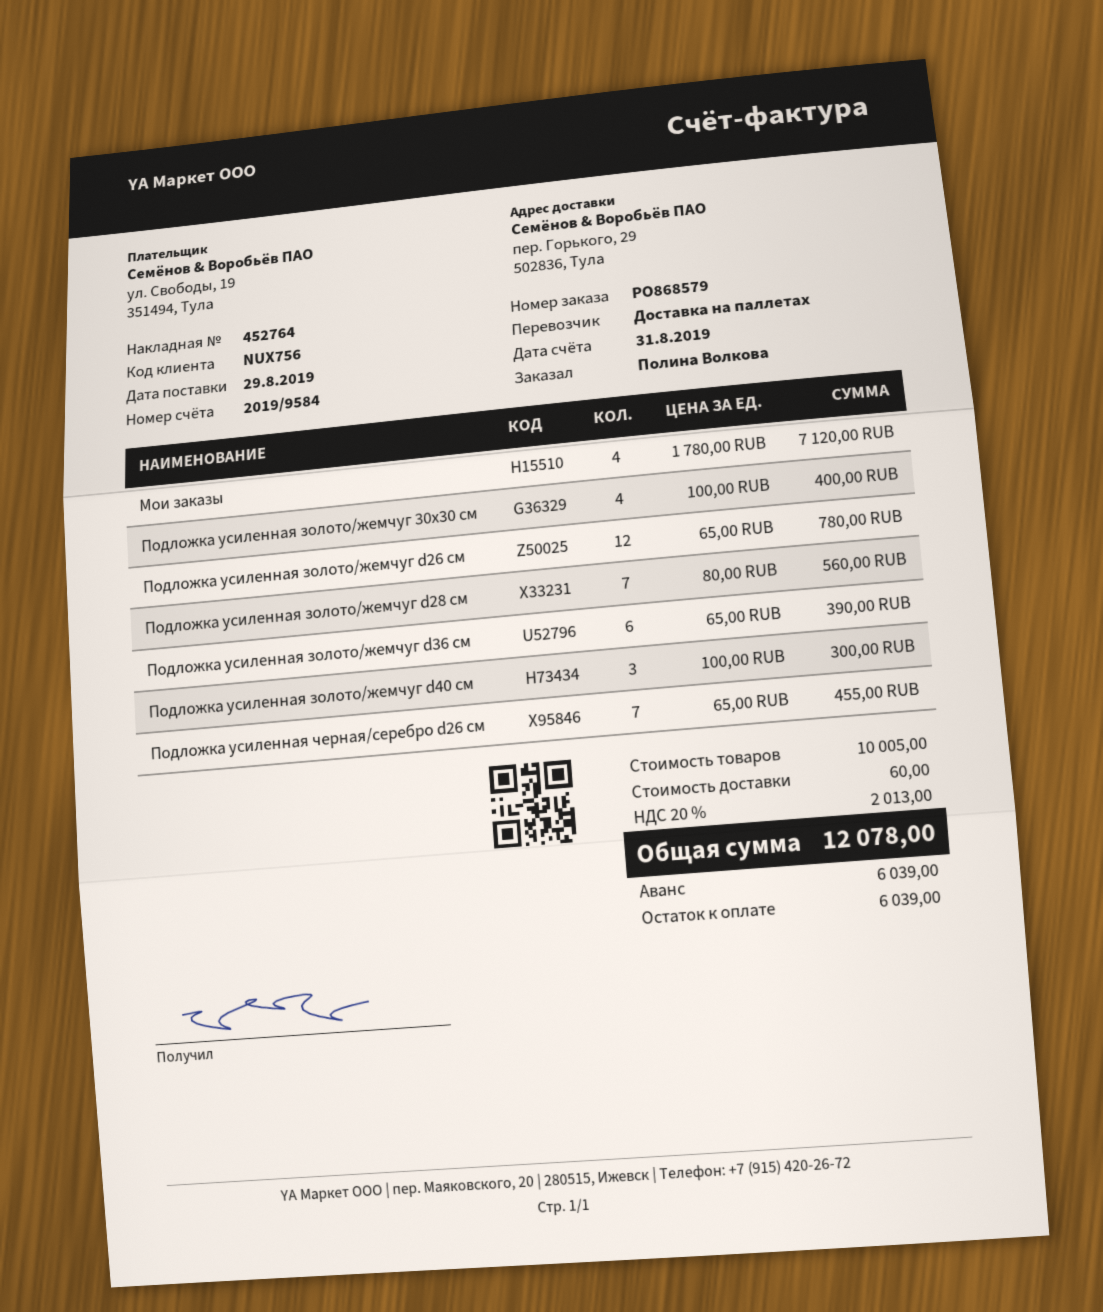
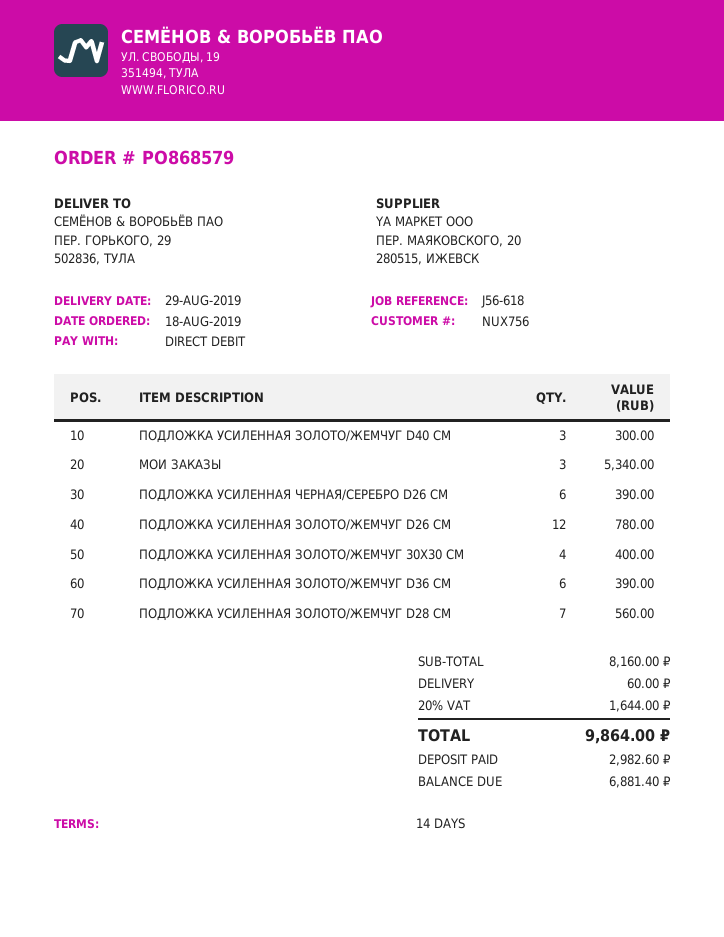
Мои заказы: 4 for 7120.00 -> 3 for 5340.00
Подложка усиленная черная/серебро d26 см: 7 for 455.00 -> 6 for 390.00
subtotal: 10005.00 -> 8160.00
tax: 20% = 2013.00 -> 20% = 1644.00
total: 12078.00 -> 9864.00
deposit: 6039.00 -> 2982.60
balance: 6039.00 -> 6881.40

